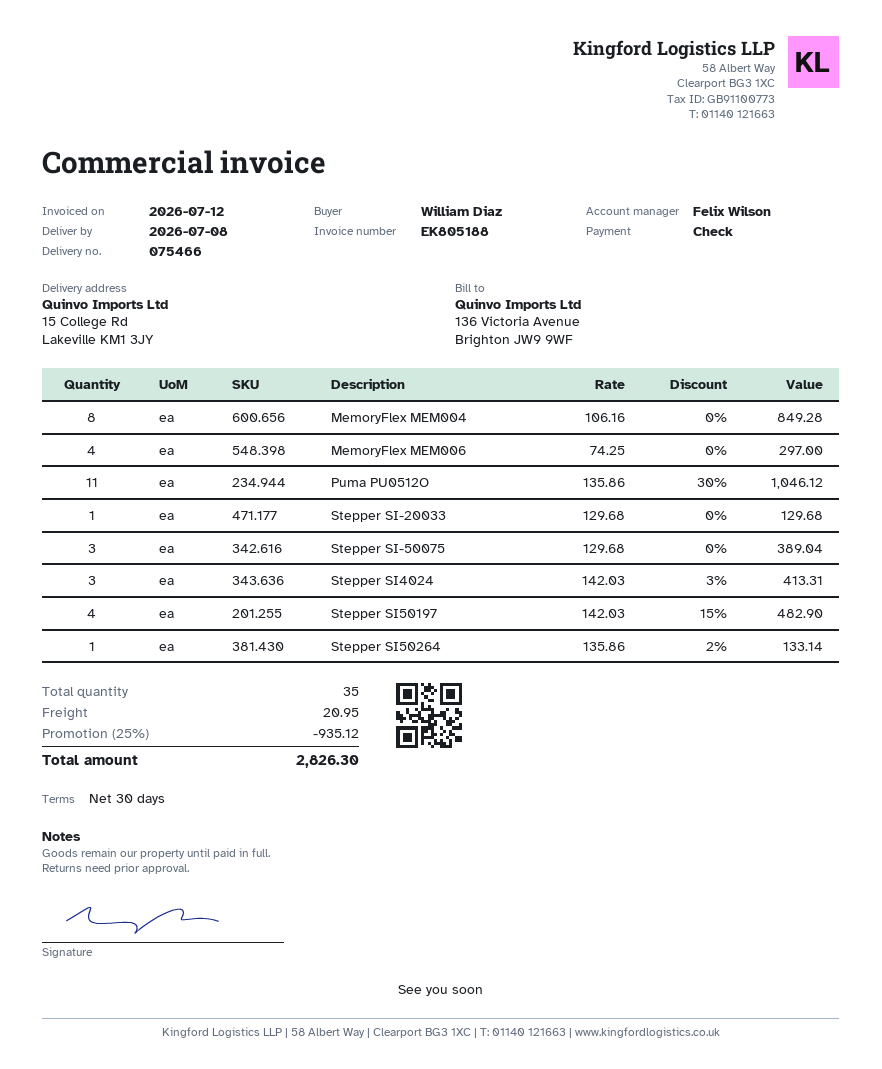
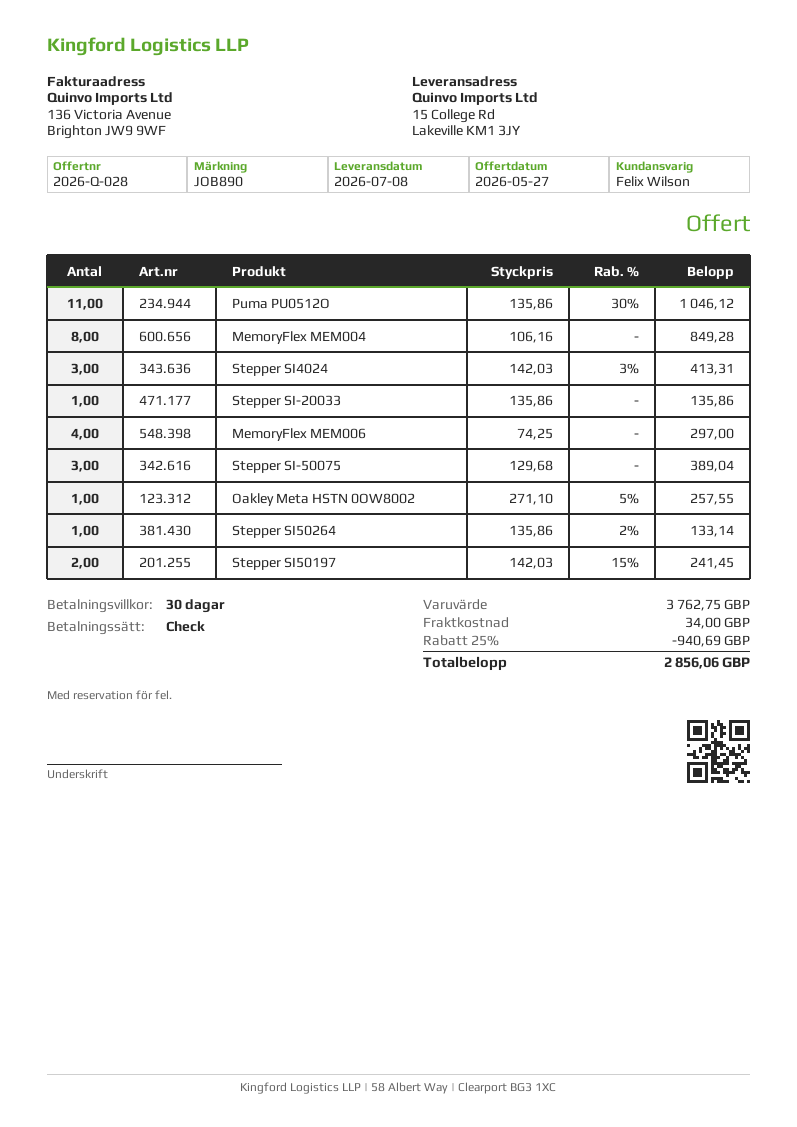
Stepper SI-20033: 1 x 129.68 = 129.68 -> 1 x 135.86 = 135.86
Stepper SI50197: 4 x 142.03 - 15% = 482.90 -> 2 x 142.03 - 15% = 241.45
Oakley Meta HSTN 0OW8002: none -> 1 x 271.10 - 5% = 257.55
discount: 25% = 935.12 -> 25% = 940.69
shipping: 20.95 -> 34.00
total: 2826.30 -> 2856.06

